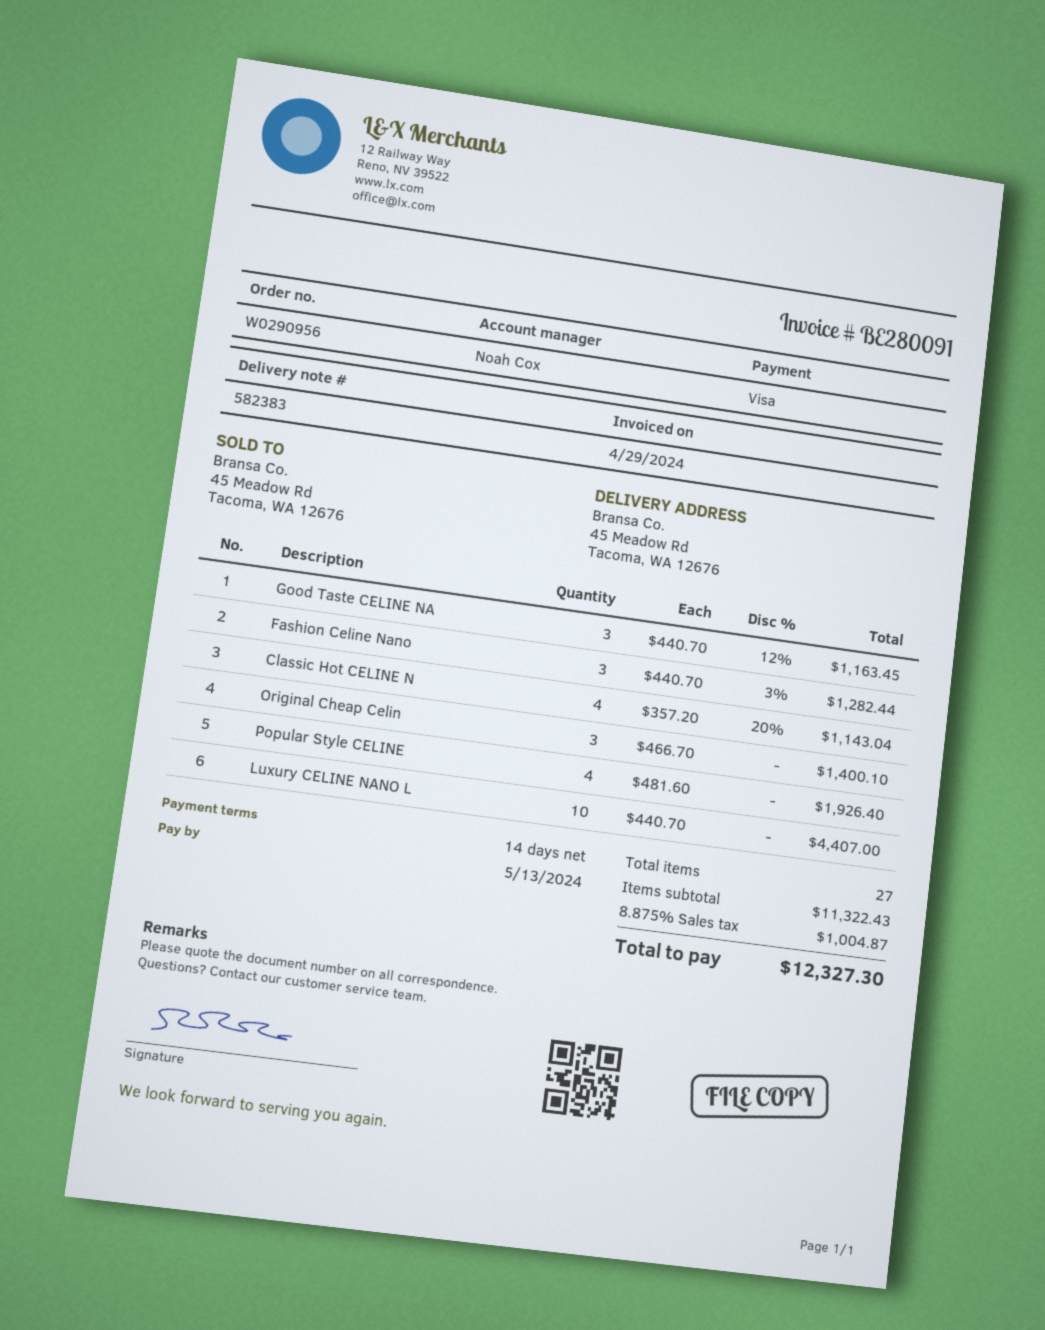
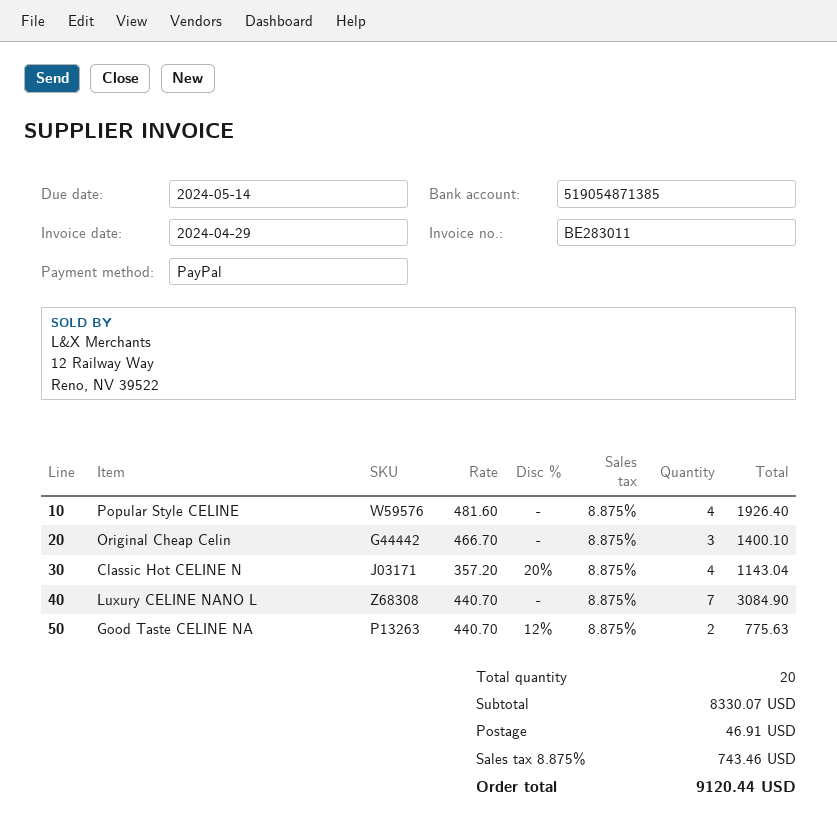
invoice number: BE280091 -> BE283011
due date: 2024-05-13 -> 2024-05-14
payment method: Visa -> PayPal
Good Taste CELINE NA: 3 x 440.70 - 12% = 1163.45 -> 2 x 440.70 - 12% = 775.63
Fashion Celine Nano: 3 x 440.70 - 3% = 1282.44 -> none
Luxury CELINE NANO L: 10 x 440.70 = 4407.00 -> 7 x 440.70 = 3084.90
total quantity: 27 -> 20
subtotal: 11322.43 -> 8330.07
shipping: none -> 46.91
tax: 8.875% = 1004.87 -> 8.875% = 743.46
total: 12327.30 -> 9120.44

